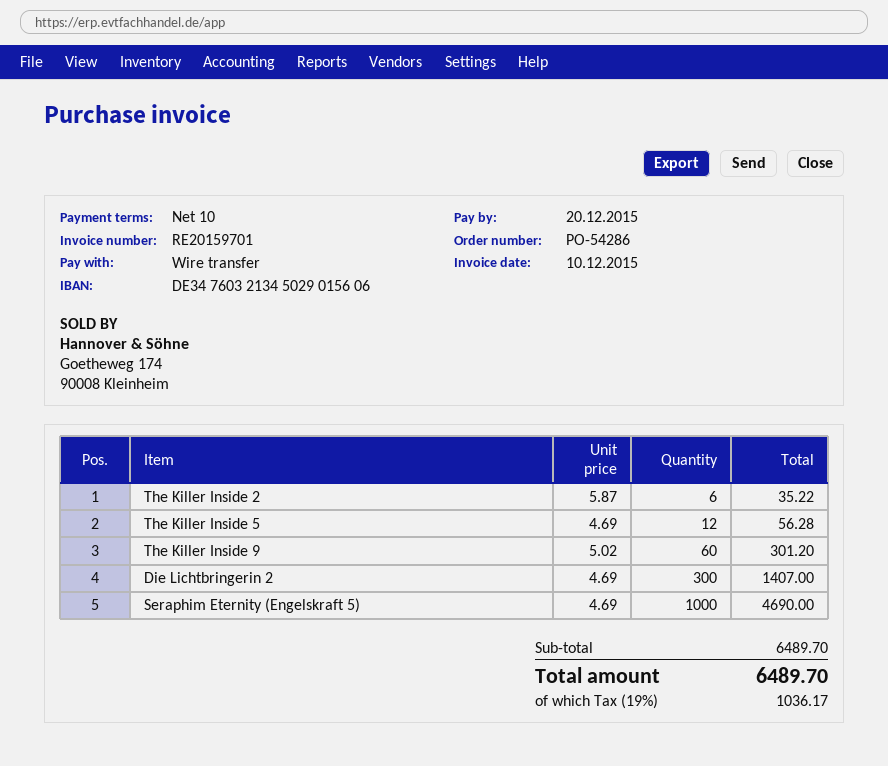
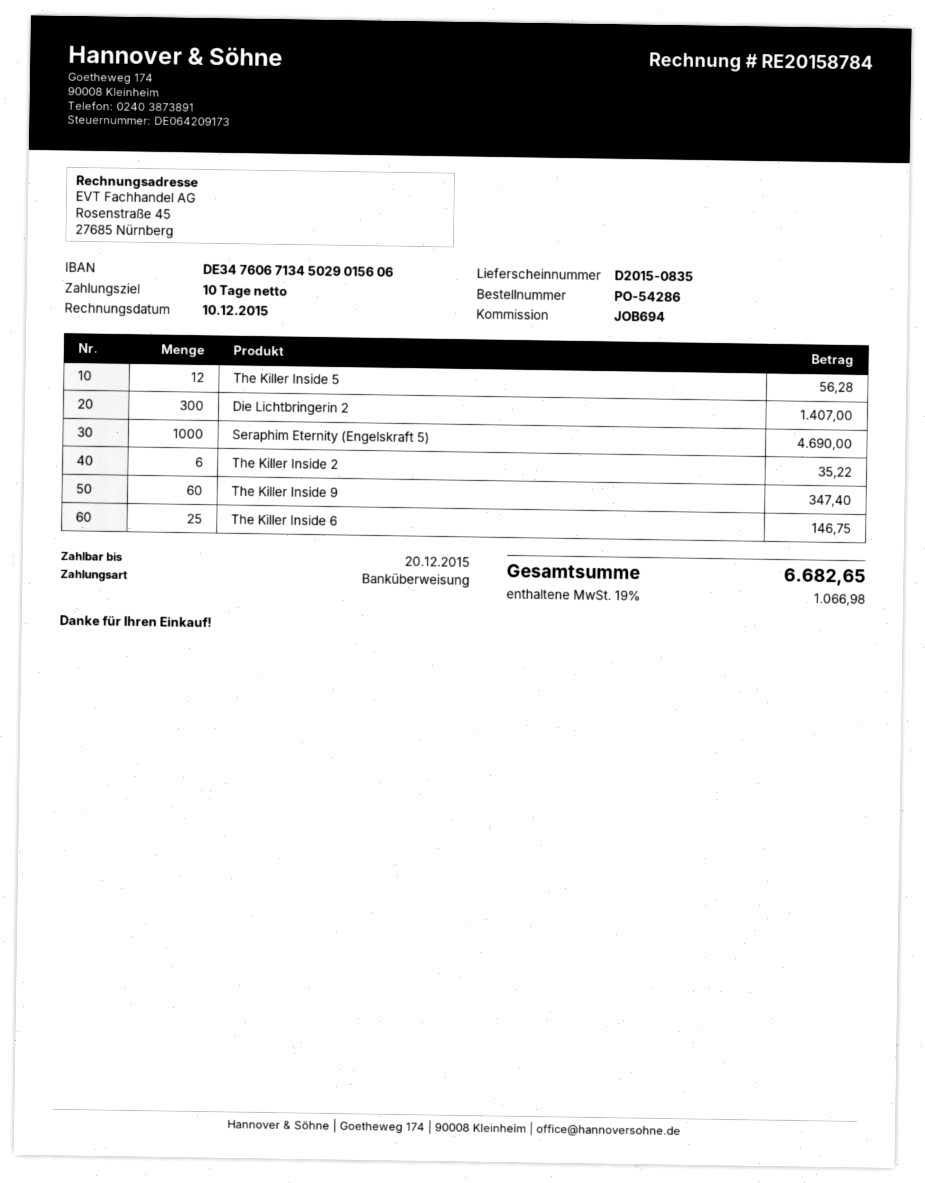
invoice number: RE20159701 -> RE20158784
bank account: DE34760321345029015606 -> DE34760671345029015606
The Killer Inside 9: 60 for 301.20 -> 60 for 347.40
The Killer Inside 6: none -> 25 for 146.75
tax: 19% = 1036.17 -> 19% = 1066.98
total: 6489.70 -> 6682.65

